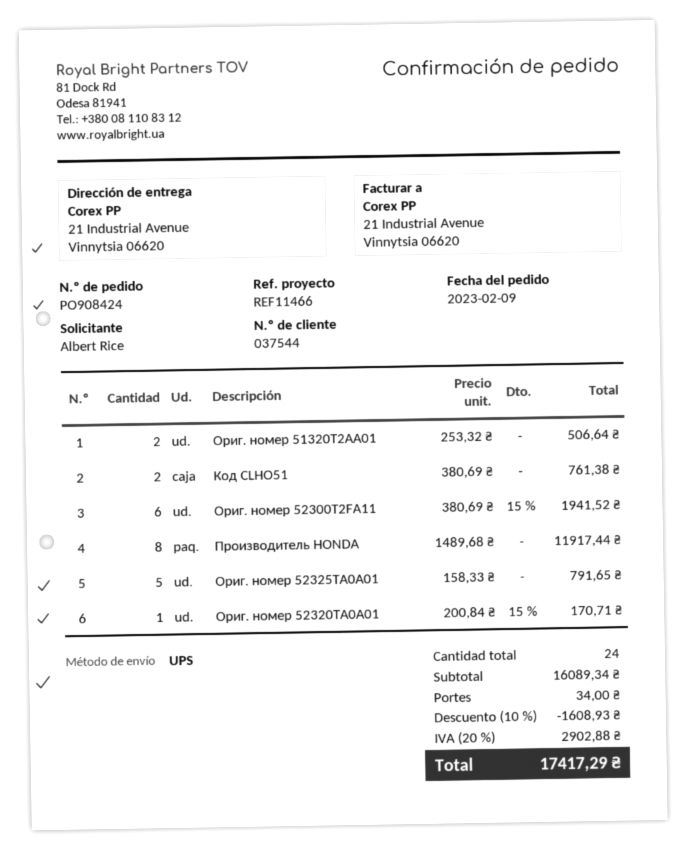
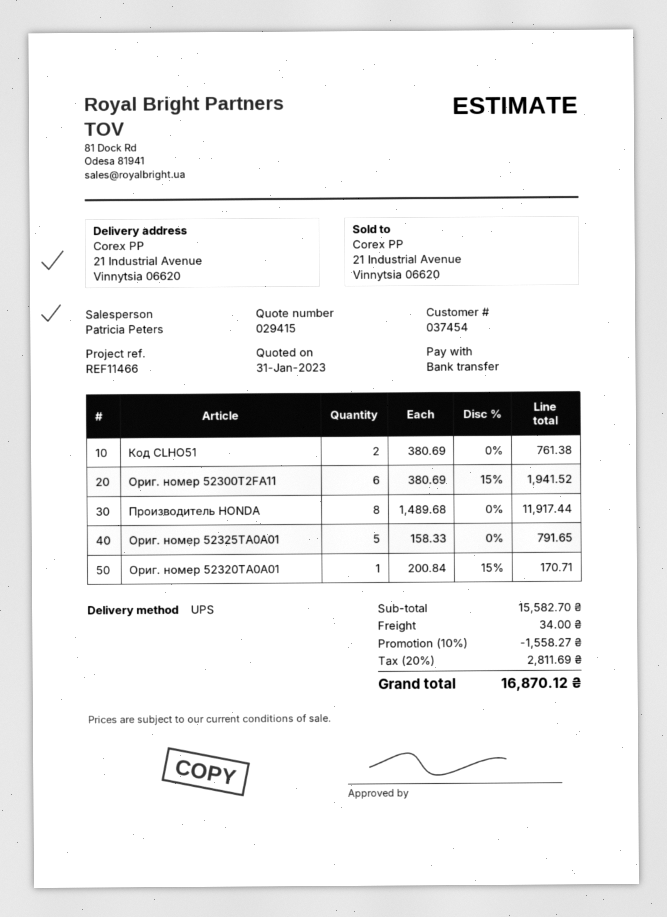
customer number: 037544 -> 037454
Ориг. номер 51320T2AA01: 2 x 253.32 = 506.64 -> none
subtotal: 16089.34 -> 15582.70
discount: 10% = 1608.93 -> 10% = 1558.27
tax: 20% = 2902.88 -> 20% = 2811.69
total: 17417.29 -> 16870.12

